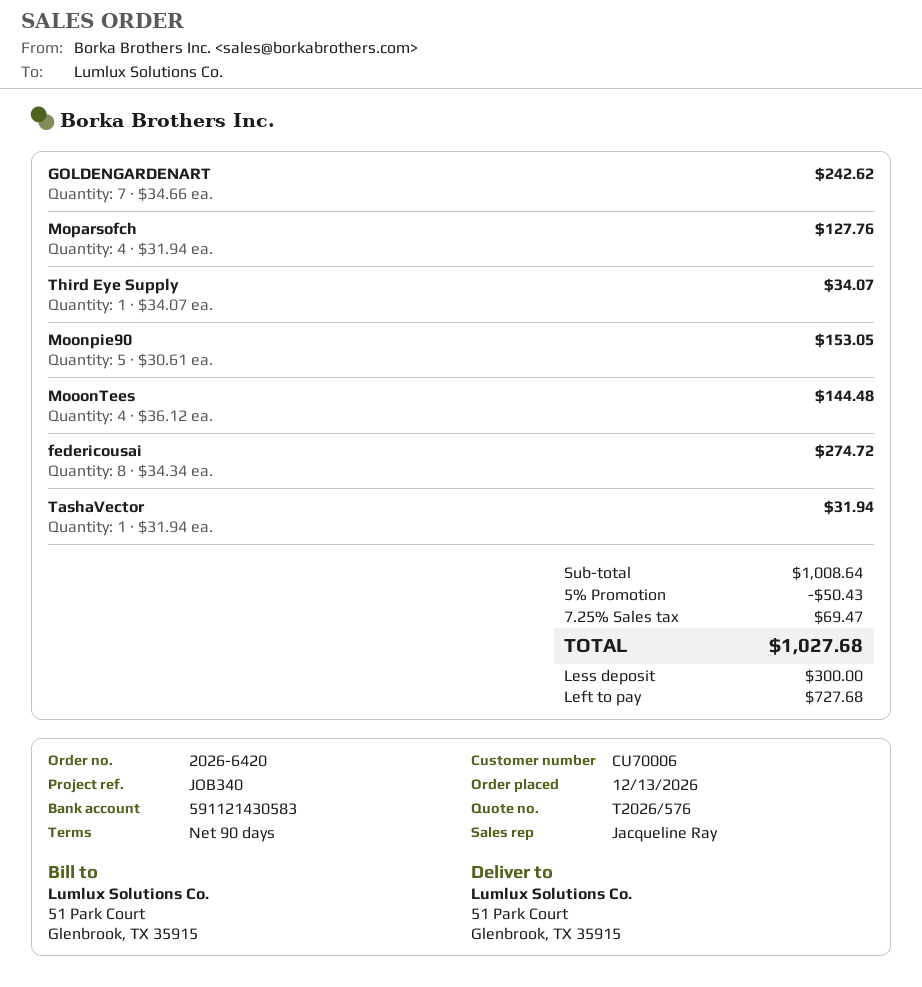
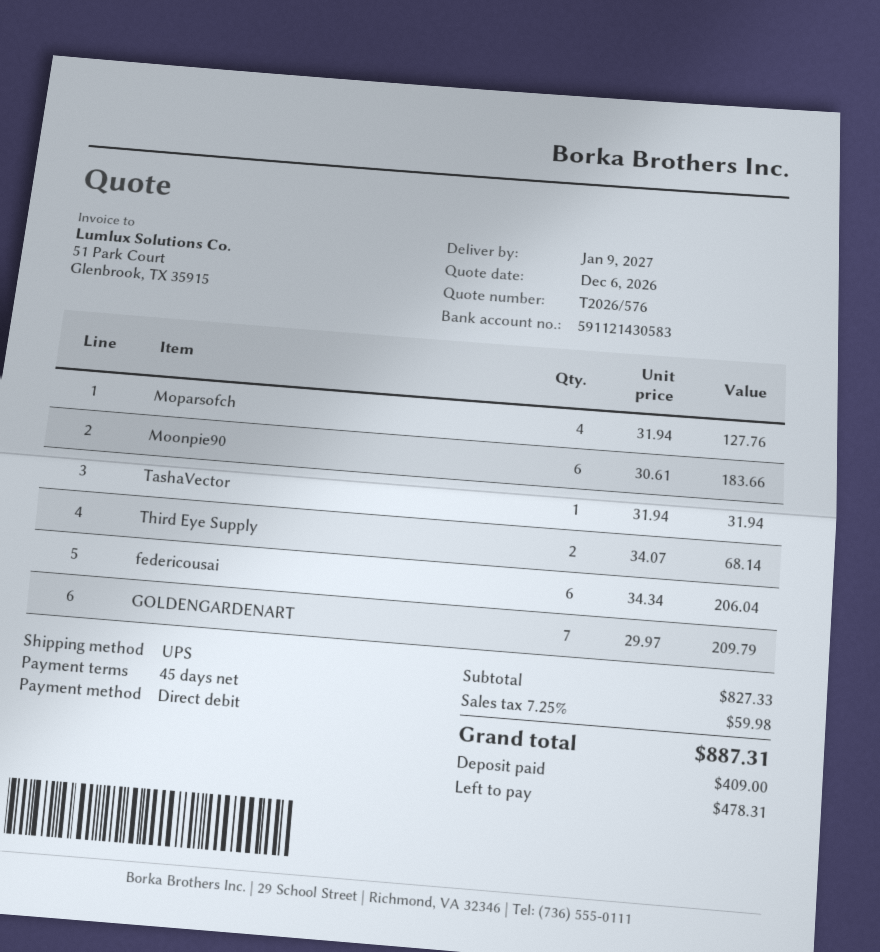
payment terms: 90 days -> 45 days
GOLDENGARDENART: 7 x 34.66 = 242.62 -> 7 x 29.97 = 209.79
Third Eye Supply: 1 x 34.07 = 34.07 -> 2 x 34.07 = 68.14
Moonpie90: 5 x 30.61 = 153.05 -> 6 x 30.61 = 183.66
MooonTees: 4 x 36.12 = 144.48 -> none
federicousai: 8 x 34.34 = 274.72 -> 6 x 34.34 = 206.04
subtotal: 1008.64 -> 827.33
discount: 5% = 50.43 -> none
tax: 7.25% = 69.47 -> 7.25% = 59.98
total: 1027.68 -> 887.31
deposit: 300.00 -> 409.00
balance: 727.68 -> 478.31

